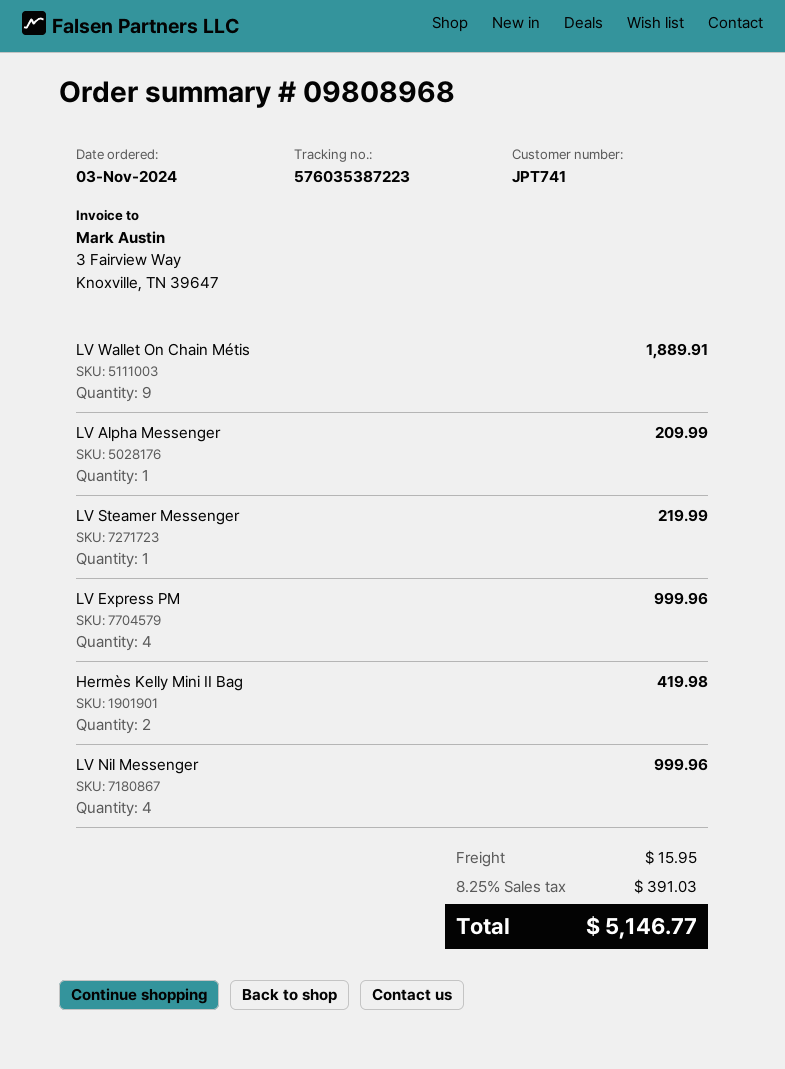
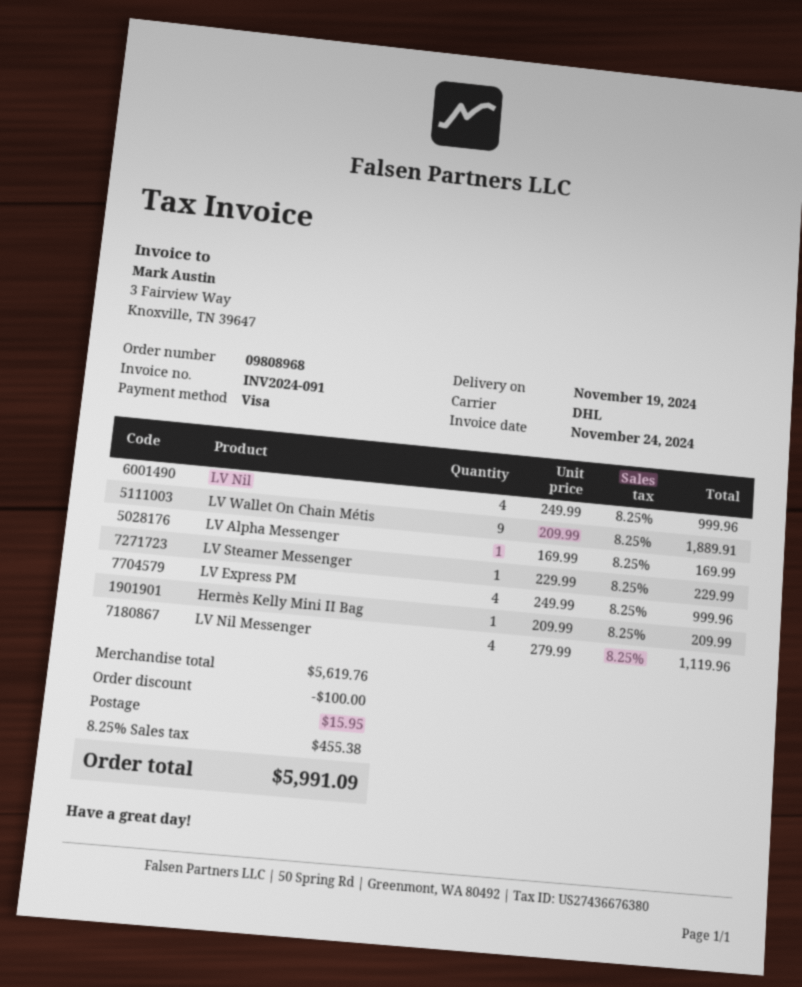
LV Alpha Messenger: 1 for 209.99 -> 1 for 169.99
LV Steamer Messenger: 1 for 219.99 -> 1 for 229.99
Hermès Kelly Mini II Bag: 2 for 419.98 -> 1 for 209.99
LV Nil Messenger: 4 for 999.96 -> 4 for 1119.96
LV Nil: none -> 4 for 999.96
discount: none -> 100.00
tax: 8.25% = 391.03 -> 8.25% = 455.38
total: 5146.77 -> 5991.09

